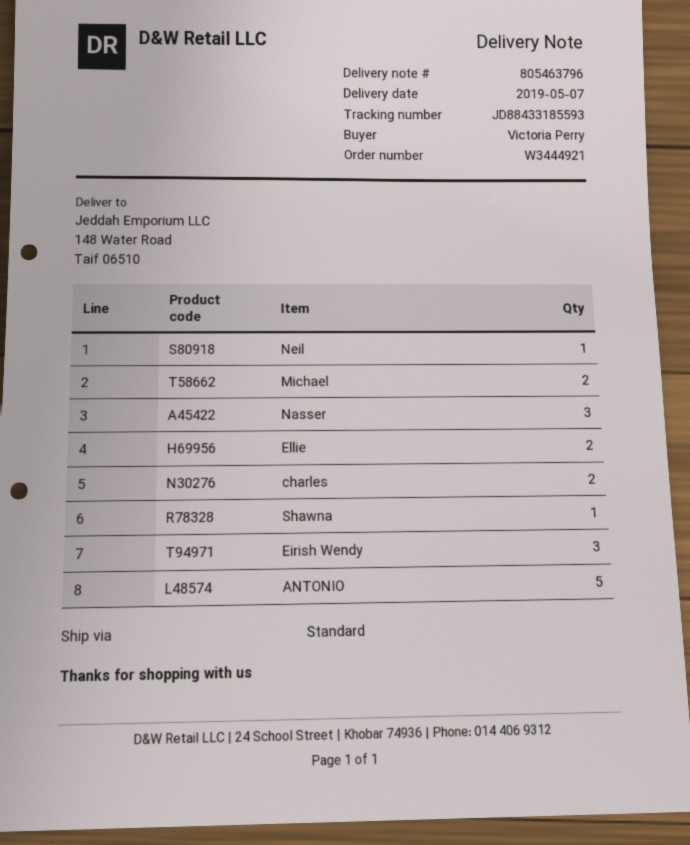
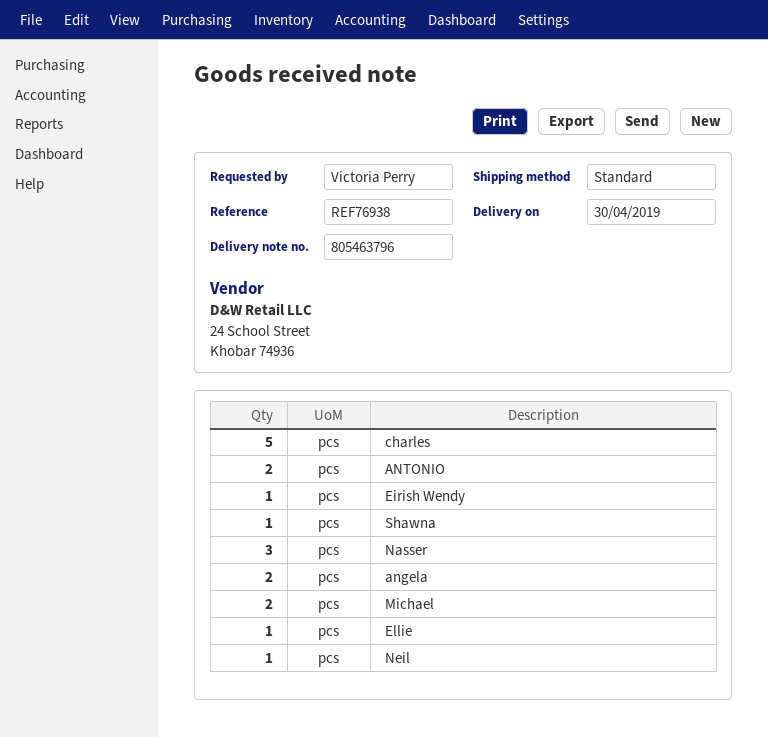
delivery date: 2019-05-07 -> 2019-04-30
Ellie: 2 -> 1
charles: 2 -> 5
Eirish Wendy: 3 -> 1
ANTONIO: 5 -> 2
angela: none -> 2

